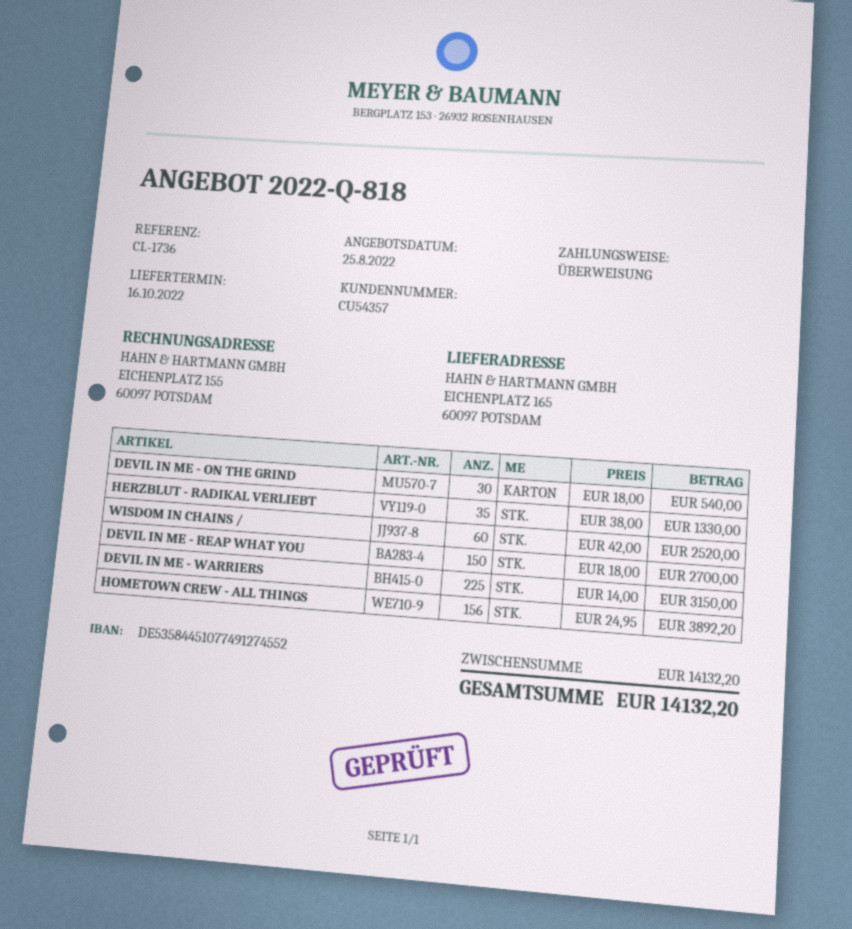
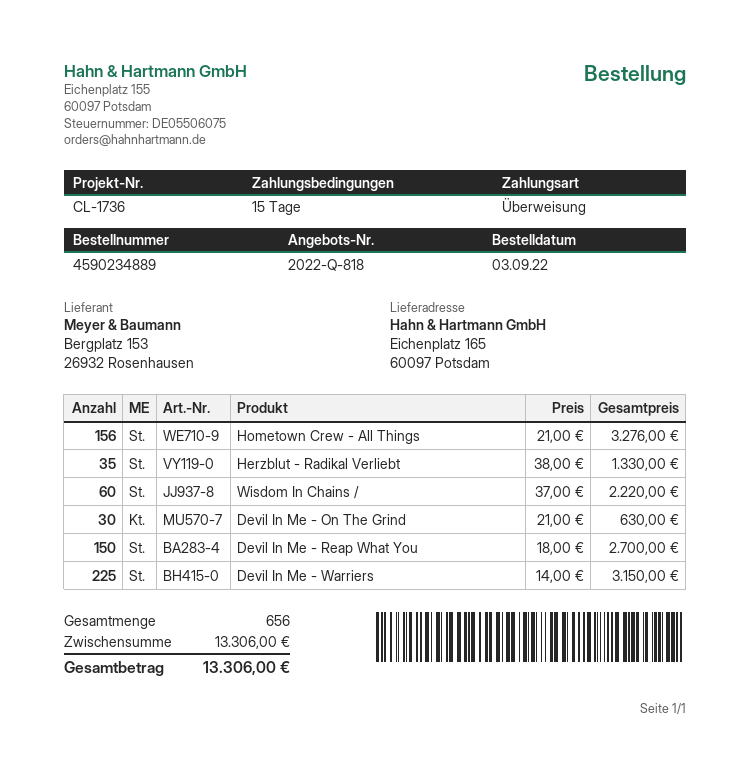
DEVIL IN ME - ON THE GRIND: 30 x 18.00 = 540.00 -> 30 x 21.00 = 630.00
WISDOM IN CHAINS /: 60 x 42.00 = 2520.00 -> 60 x 37.00 = 2220.00
HOMETOWN CREW - ALL THINGS: 156 x 24.95 = 3892.20 -> 156 x 21.00 = 3276.00
subtotal: 14132.20 -> 13306.00
total: 14132.20 -> 13306.00

